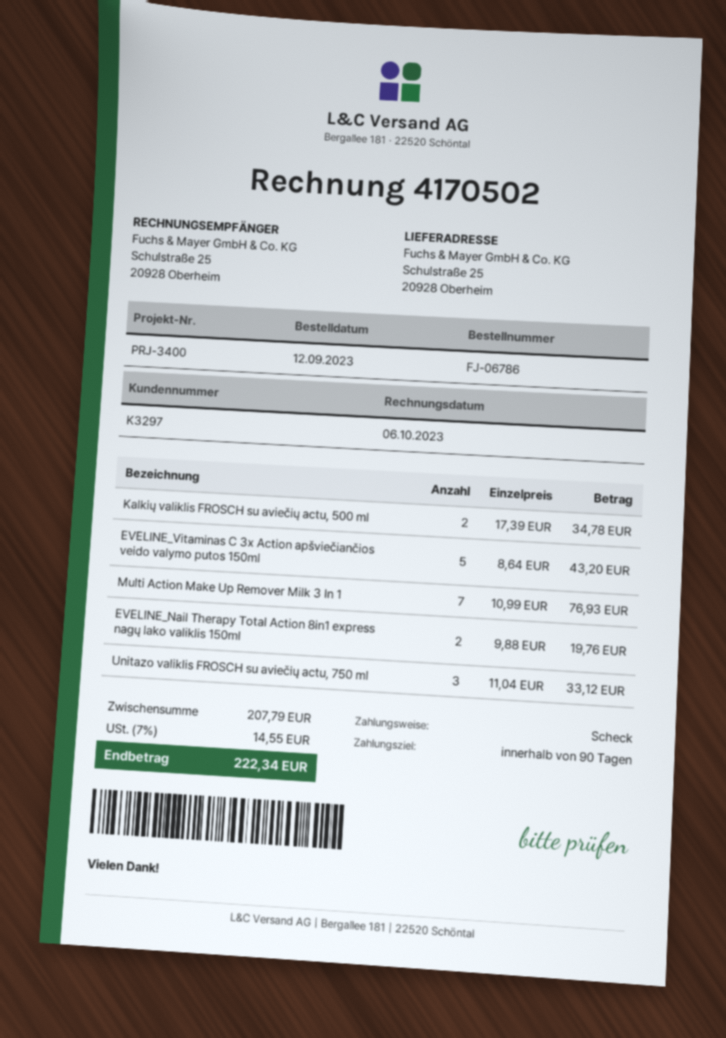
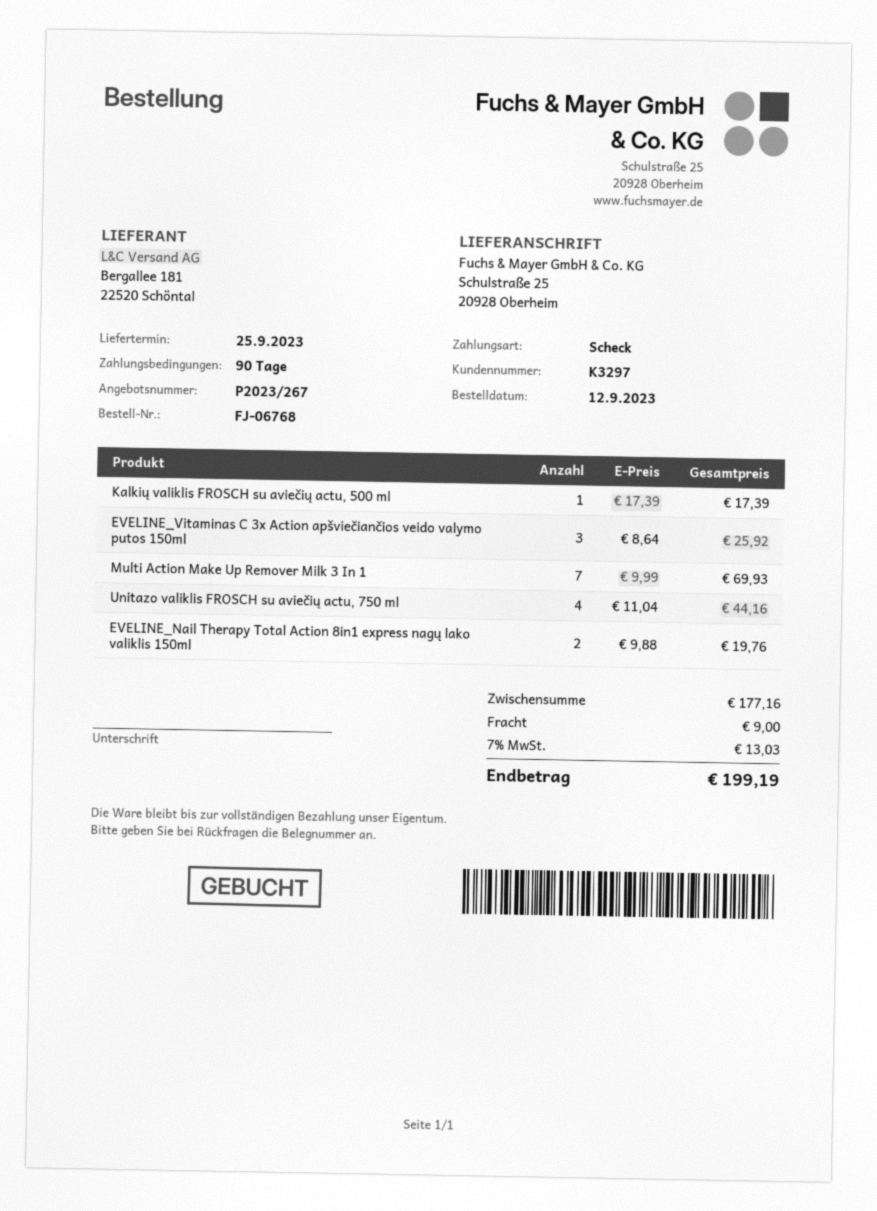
order number: FJ-06786 -> FJ-06768
Kalkių valiklis FROSCH su aviečių actu, 500 ml: 2 x 17.39 = 34.78 -> 1 x 17.39 = 17.39
EVELINE_Vitaminas C 3x Action apšviečiančios veido valymo putos 150ml: 5 x 8.64 = 43.20 -> 3 x 8.64 = 25.92
Multi Action Make Up Remover Milk 3 In 1: 7 x 10.99 = 76.93 -> 7 x 9.99 = 69.93
Unitazo valiklis FROSCH su aviečių actu, 750 ml: 3 x 11.04 = 33.12 -> 4 x 11.04 = 44.16
subtotal: 207.79 -> 177.16
shipping: none -> 9.00
tax: 7% = 14.55 -> 7% = 13.03
total: 222.34 -> 199.19

